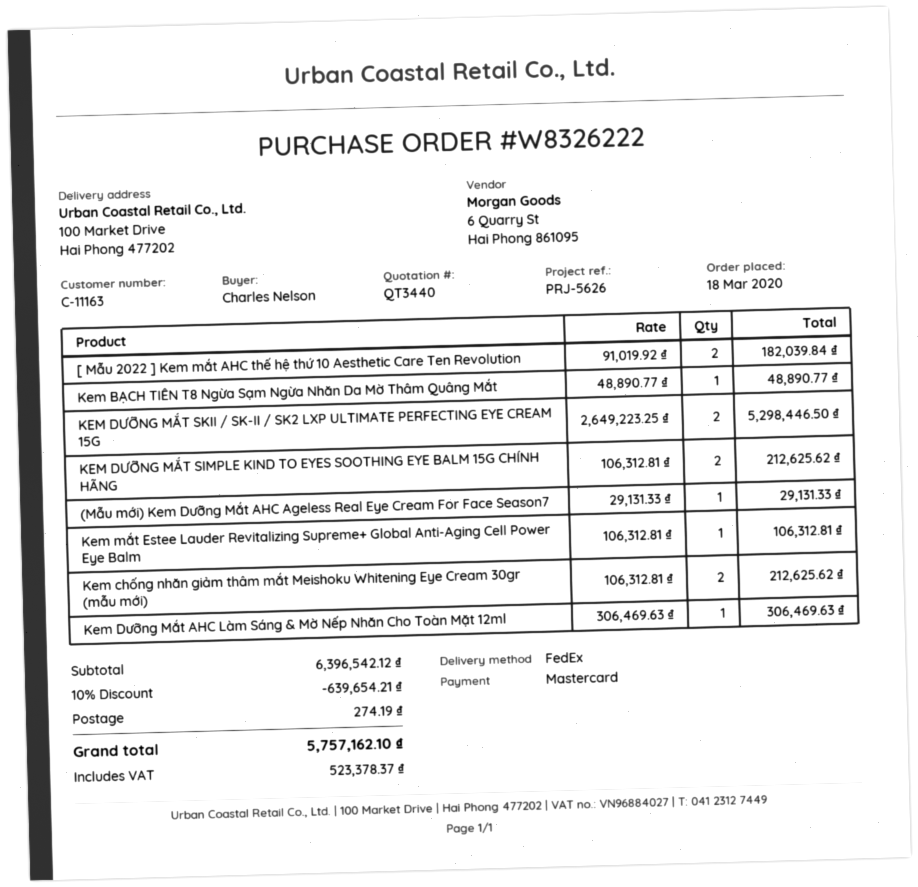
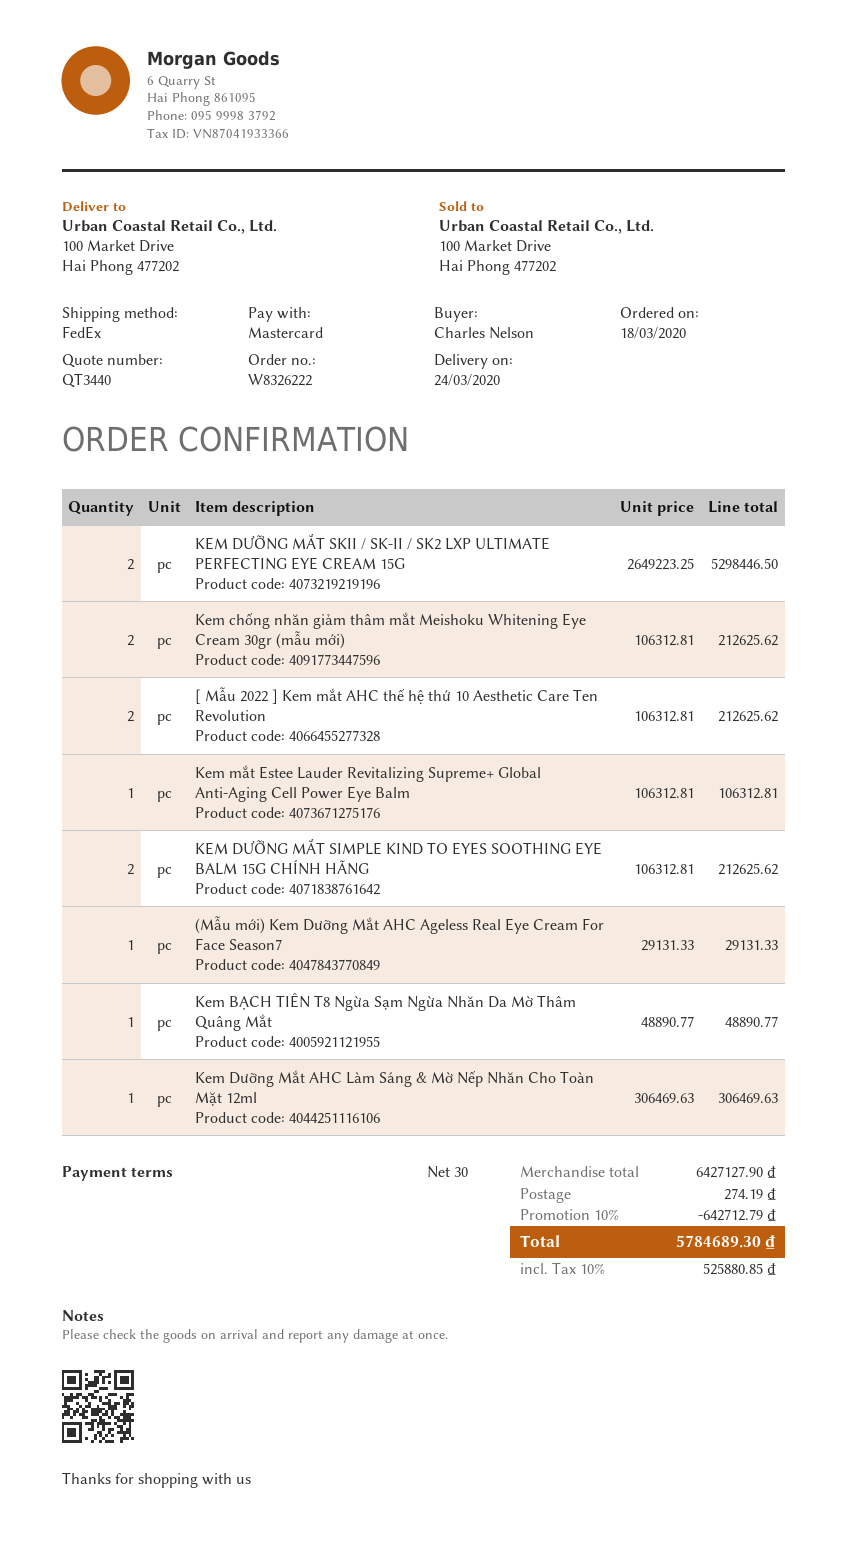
[ Mẫu 2022 ] Kem mắt AHC thế hệ thứ 10 Aesthetic Care Ten Revolution: 2 x 91019.92 = 182039.84 -> 2 x 106312.81 = 212625.62
subtotal: 6396542.12 -> 6427127.90
discount: 10% = 639654.21 -> 10% = 642712.79
tax: 523378.37 -> 525880.85
total: 5757162.10 -> 5784689.30

